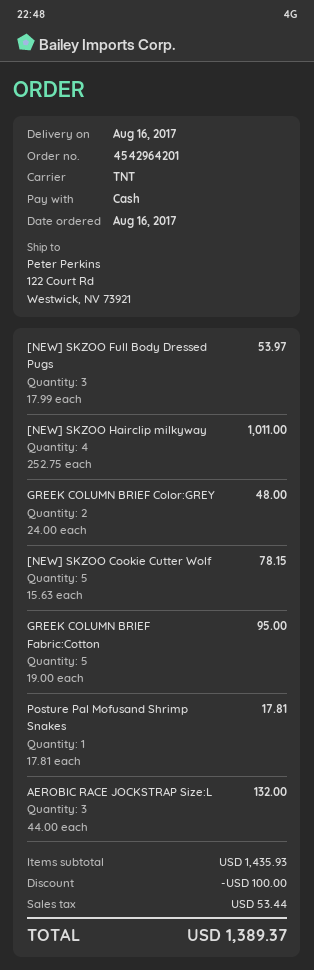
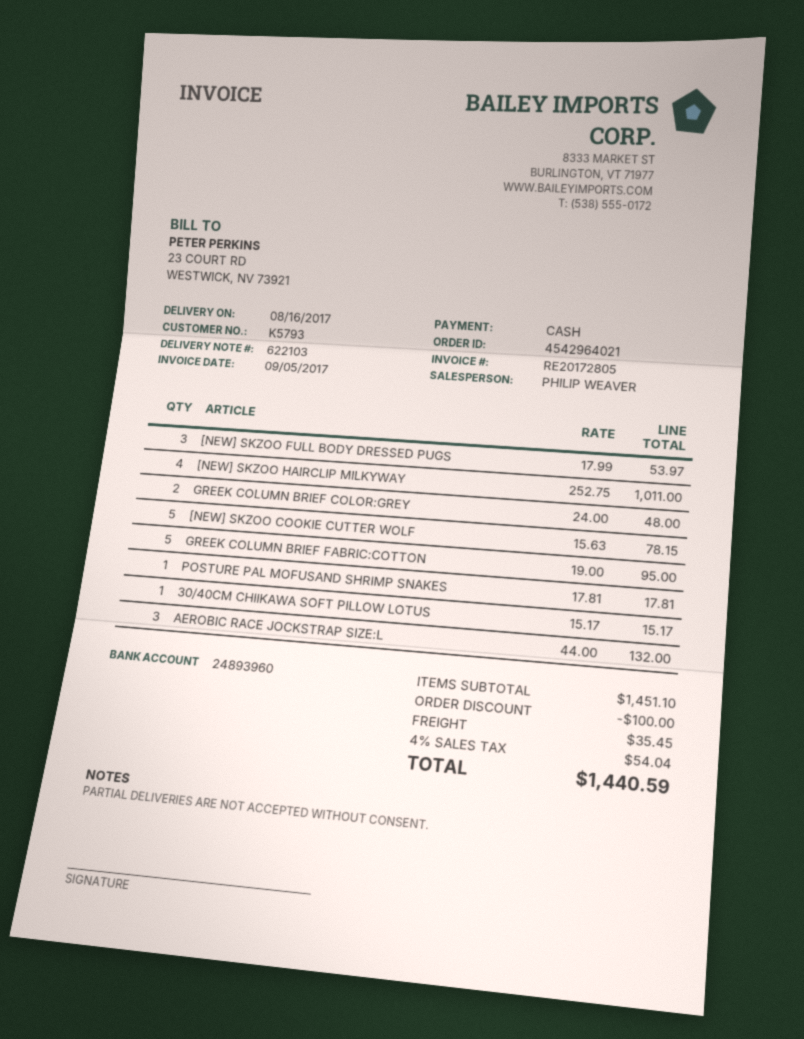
order number: 4542964201 -> 4542964021
30/40CM CHIIKAWA SOFT PILLOW LOTUS: none -> 1 x 15.17 = 15.17
subtotal: 1435.93 -> 1451.10
shipping: none -> 35.45
tax: 53.44 -> 54.04
total: 1389.37 -> 1440.59

